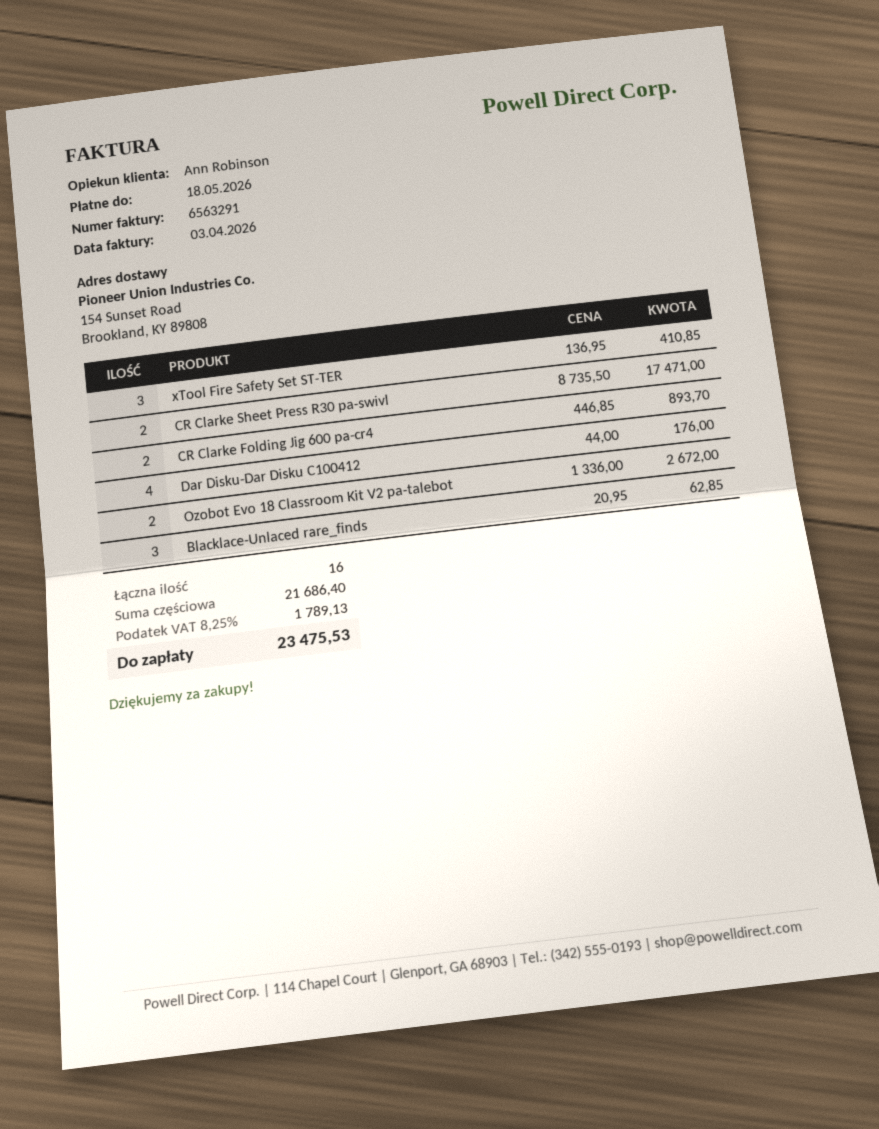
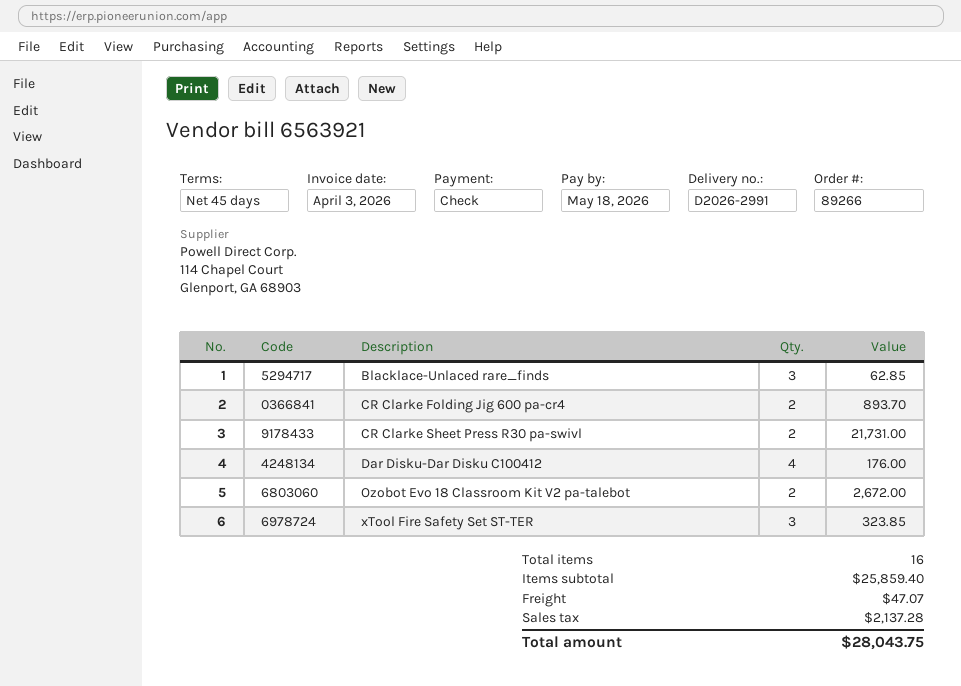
invoice number: 6563291 -> 6563921
xTool Fire Safety Set ST-TER: 3 for 410.85 -> 3 for 323.85
CR Clarke Sheet Press R30 pa-swivl: 2 for 17471.00 -> 2 for 21731.00
subtotal: 21686.40 -> 25859.40
shipping: none -> 47.07
tax: 1789.13 -> 2137.28
total: 23475.53 -> 28043.75

